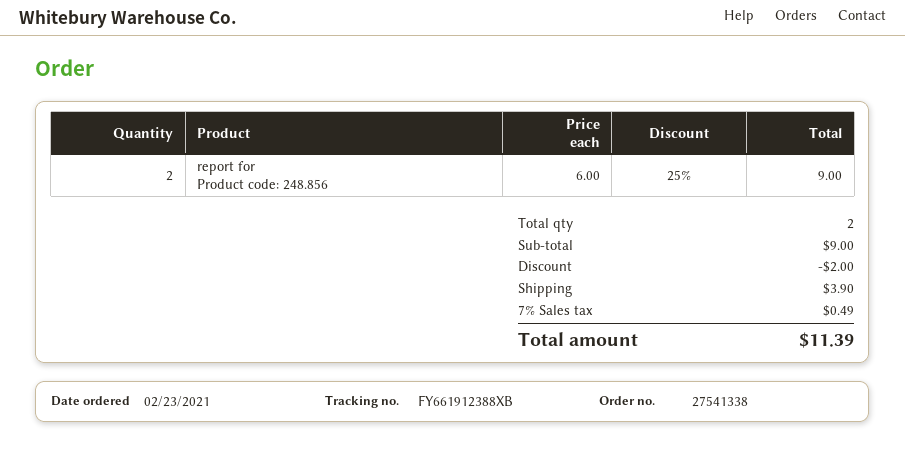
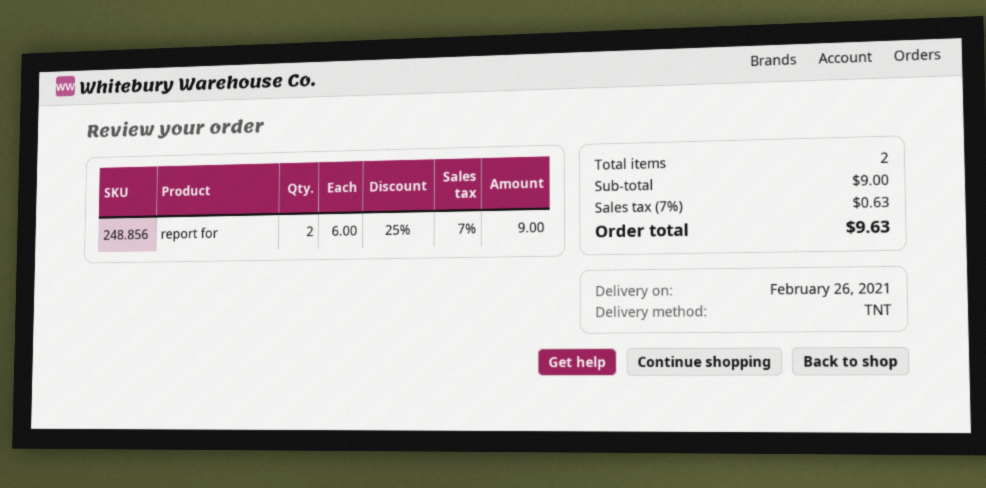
discount: 2.00 -> none
shipping: 3.90 -> none
tax: 7% = 0.49 -> 7% = 0.63
total: 11.39 -> 9.63

